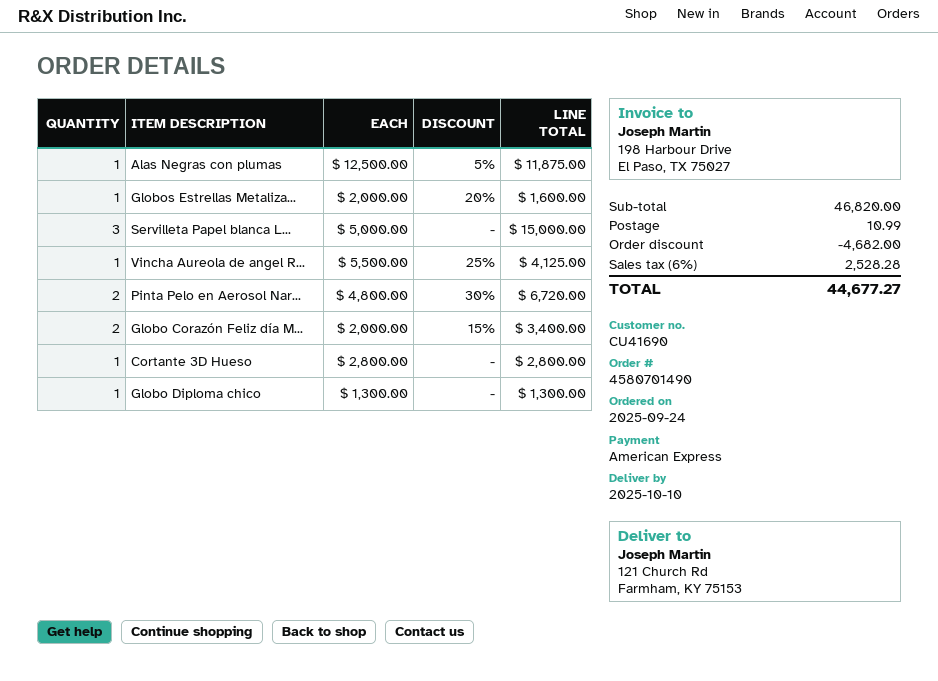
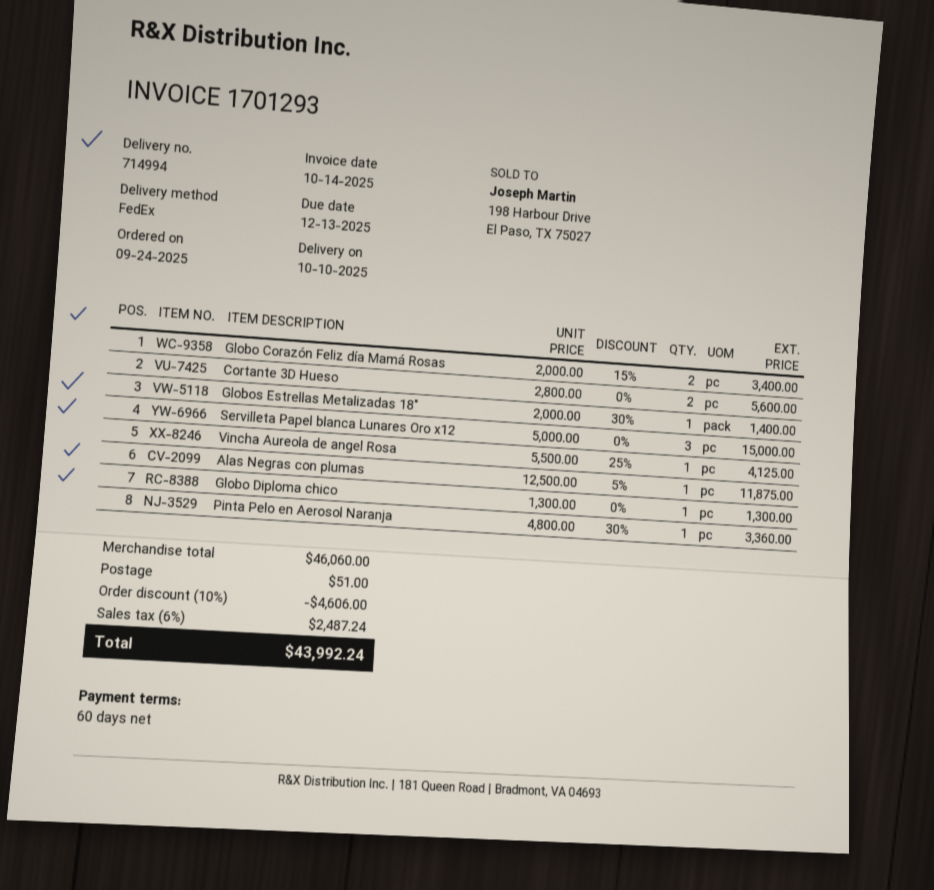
Globos Estrellas Metaliza...: 1 x 2000.00 - 20% = 1600.00 -> 1 x 2000.00 - 30% = 1400.00
Pinta Pelo en Aerosol Nar...: 2 x 4800.00 - 30% = 6720.00 -> 1 x 4800.00 - 30% = 3360.00
Cortante 3D Hueso: 1 x 2800.00 = 2800.00 -> 2 x 2800.00 = 5600.00
subtotal: 46820.00 -> 46060.00
discount: 4682.00 -> 4606.00
shipping: 10.99 -> 51.00
tax: 6% = 2528.28 -> 6% = 2487.24
total: 44677.27 -> 43992.24

